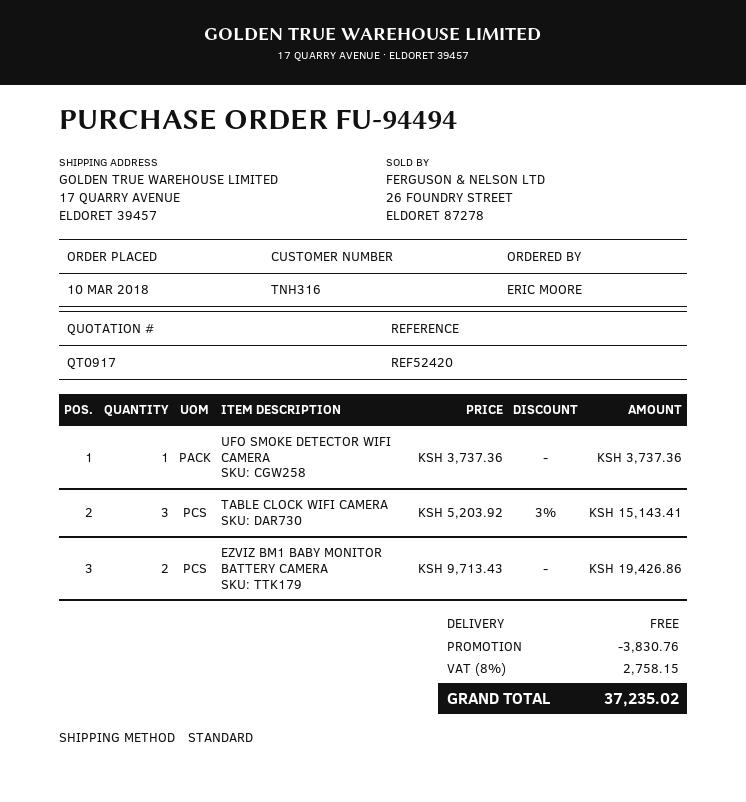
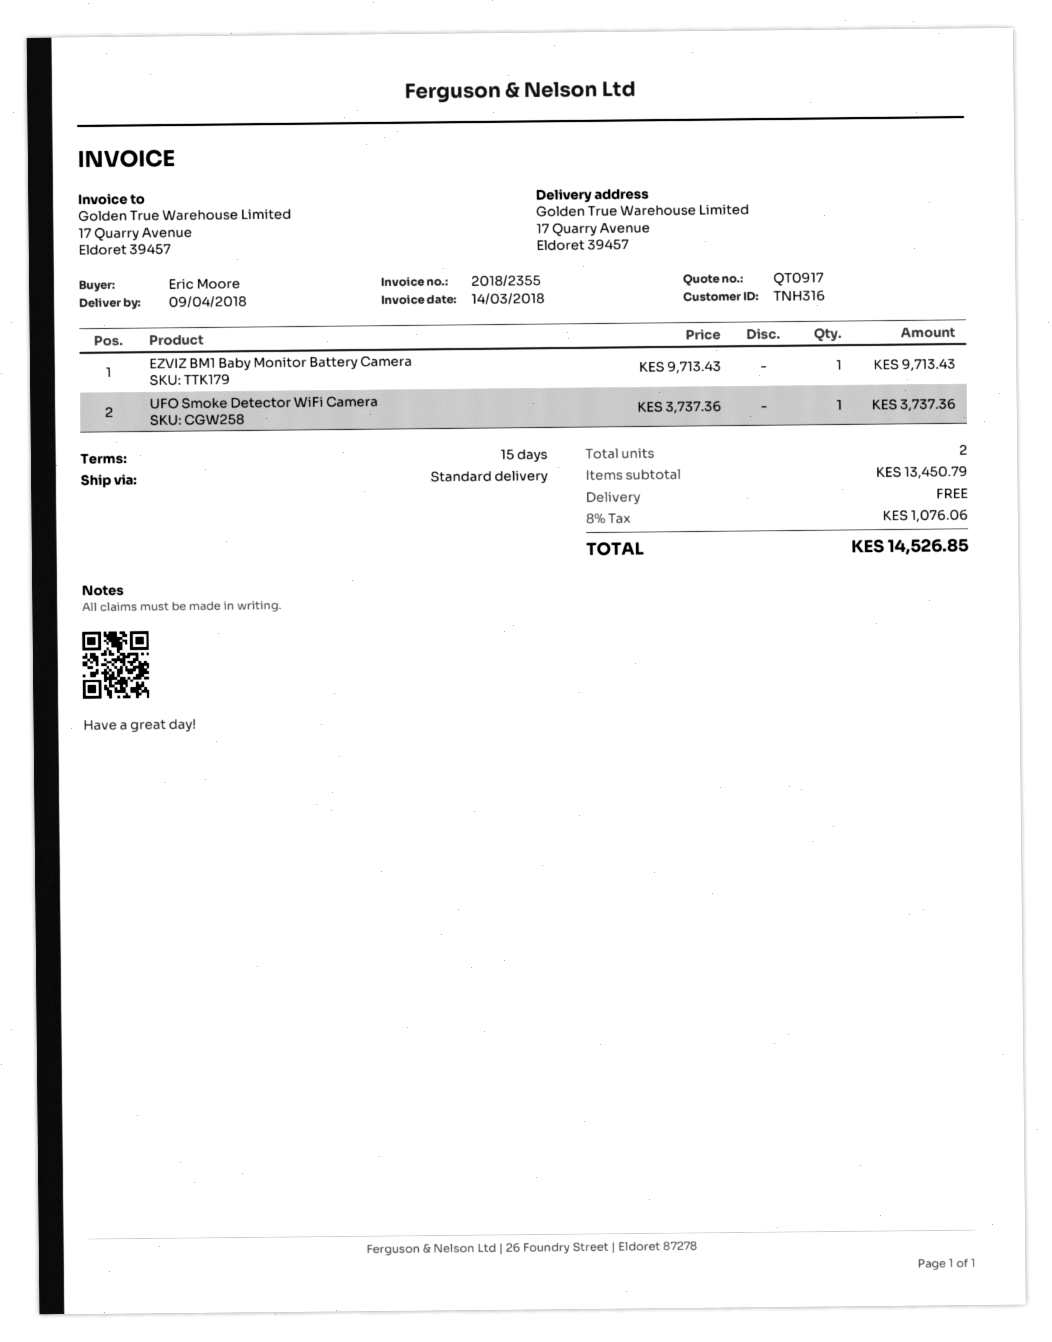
TABLE CLOCK WIFI CAMERA: 3 x 5203.92 - 3% = 15143.41 -> none
EZVIZ BM1 BABY MONITOR BATTERY CAMERA: 2 x 9713.43 = 19426.86 -> 1 x 9713.43 = 9713.43
discount: 3830.76 -> none
tax: 8% = 2758.15 -> 8% = 1076.06
total: 37235.02 -> 14526.85

